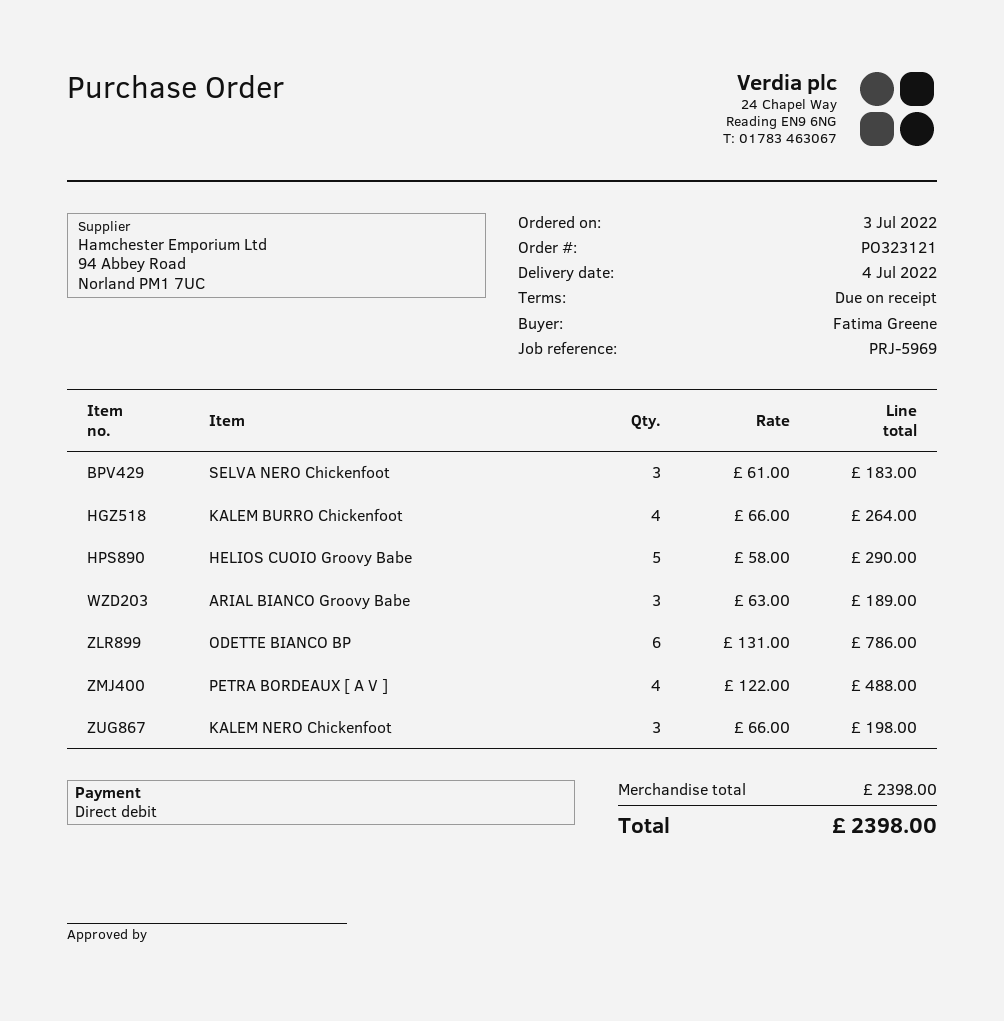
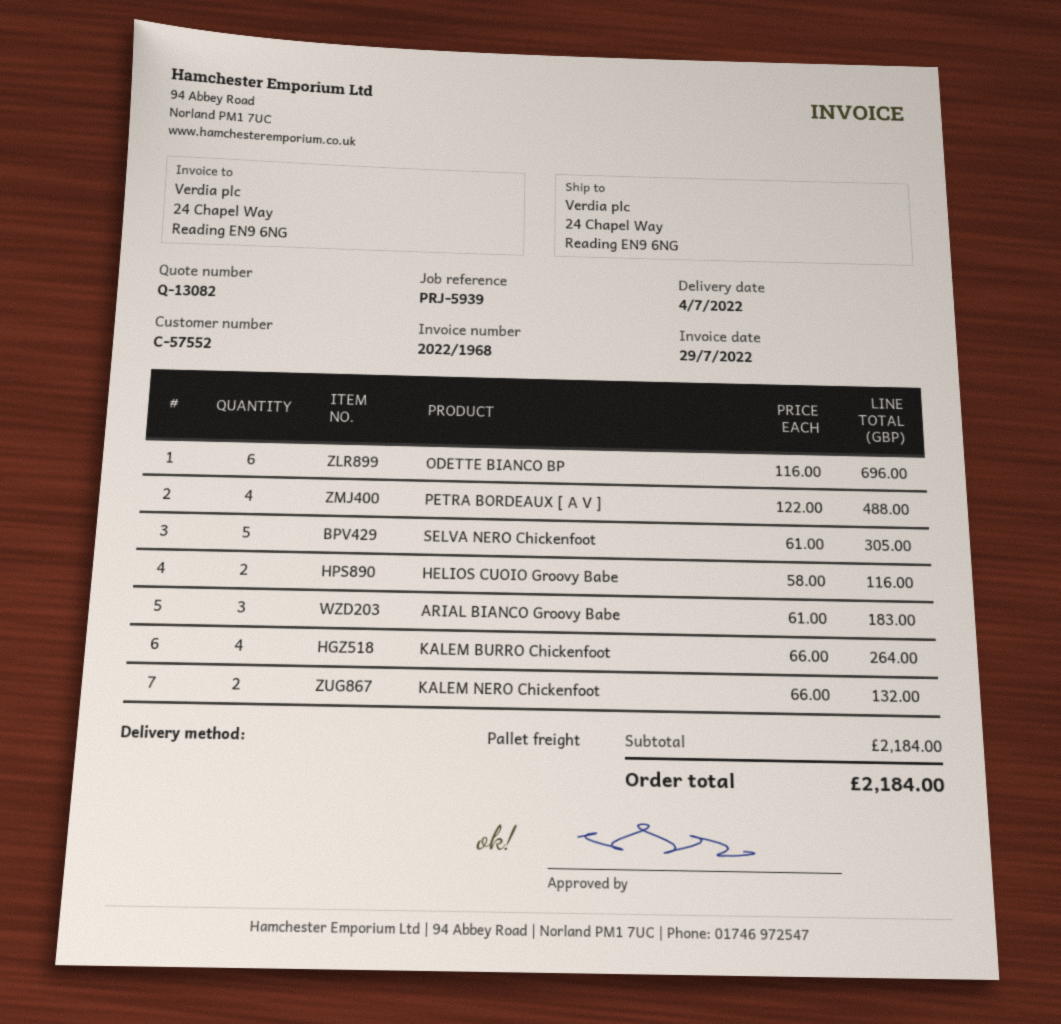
reference: PRJ-5969 -> PRJ-5939
SELVA NERO Chickenfoot: 3 x 61.00 = 183.00 -> 5 x 61.00 = 305.00
HELIOS CUOIO Groovy Babe: 5 x 58.00 = 290.00 -> 2 x 58.00 = 116.00
ARIAL BIANCO Groovy Babe: 3 x 63.00 = 189.00 -> 3 x 61.00 = 183.00
ODETTE BIANCO BP: 6 x 131.00 = 786.00 -> 6 x 116.00 = 696.00
KALEM NERO Chickenfoot: 3 x 66.00 = 198.00 -> 2 x 66.00 = 132.00
subtotal: 2398.00 -> 2184.00
total: 2398.00 -> 2184.00

